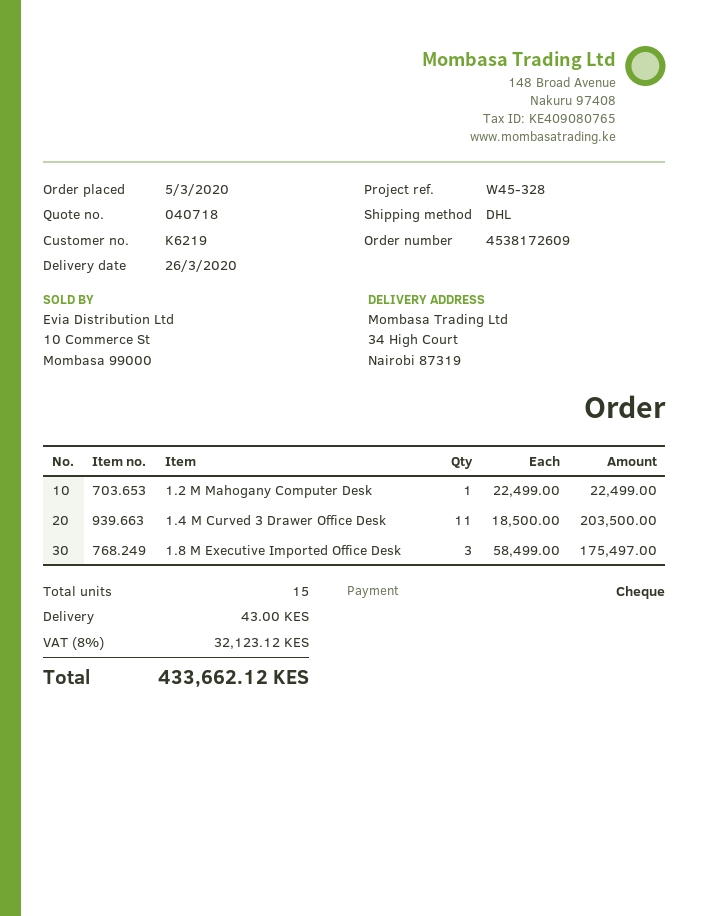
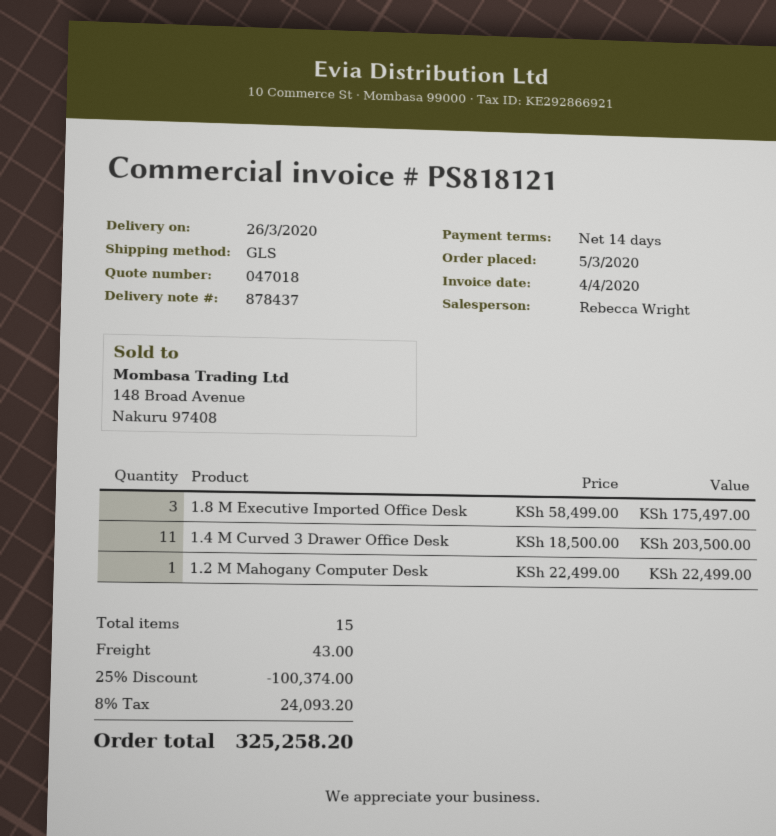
quote number: 040718 -> 047018
shipping method: DHL -> GLS
discount: none -> 25% = 100374.00
tax: 8% = 32123.12 -> 8% = 24093.20
total: 433662.12 -> 325258.20

